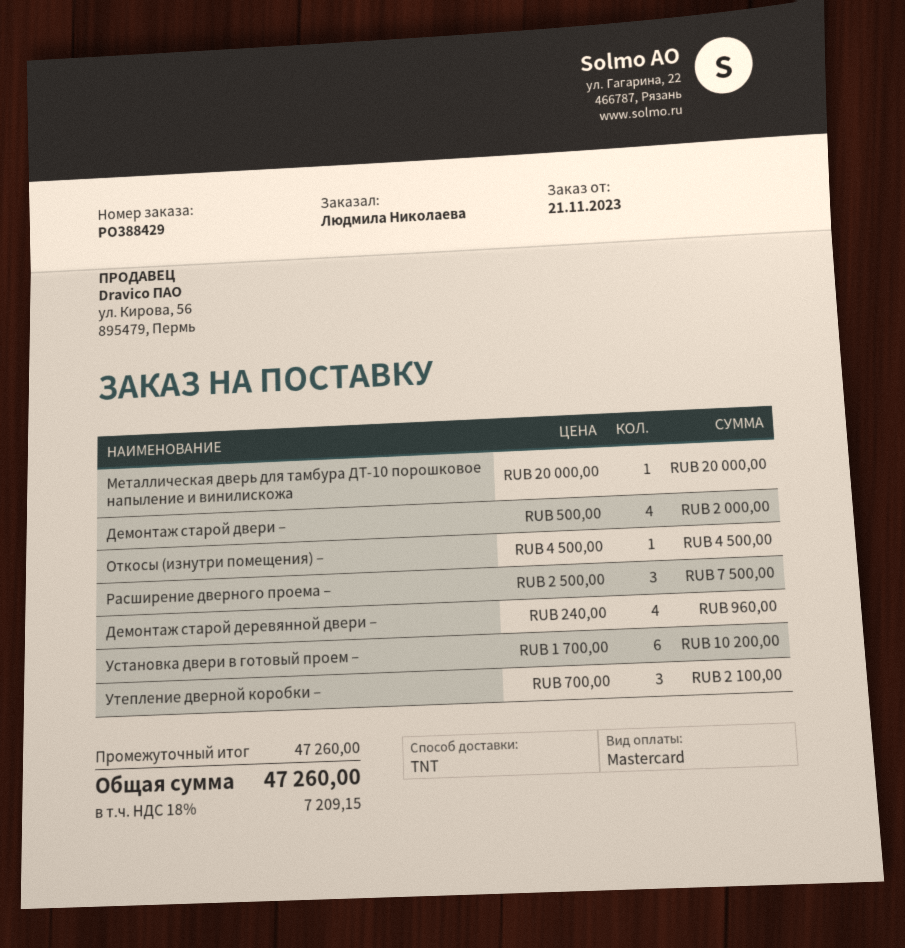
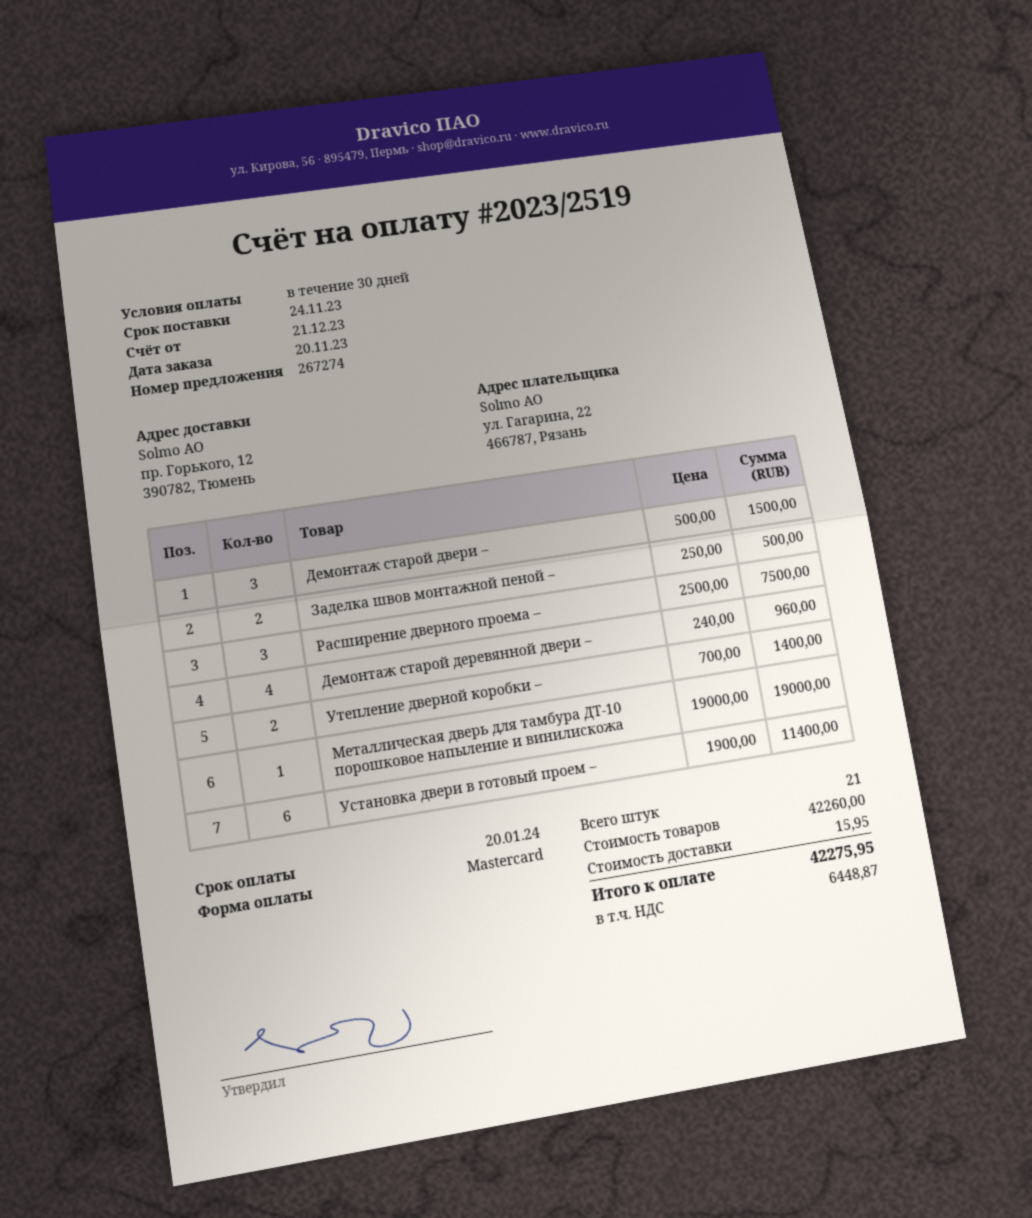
order date: 2023-11-21 -> 2023-11-20
Металлическая дверь для тамбура ДТ-10 порошковое напыление и винилискожа: 1 x 20000.00 = 20000.00 -> 1 x 19000.00 = 19000.00
Демонтаж старой двери –: 4 x 500.00 = 2000.00 -> 3 x 500.00 = 1500.00
Откосы (изнутри помещения) –: 1 x 4500.00 = 4500.00 -> none
Установка двери в готовый проем –: 6 x 1700.00 = 10200.00 -> 6 x 1900.00 = 11400.00
Утепление дверной коробки –: 3 x 700.00 = 2100.00 -> 2 x 700.00 = 1400.00
Заделка швов монтажной пеной –: none -> 2 x 250.00 = 500.00
subtotal: 47260.00 -> 42260.00
shipping: none -> 15.95
tax: 7209.15 -> 6448.87
total: 47260.00 -> 42275.95

